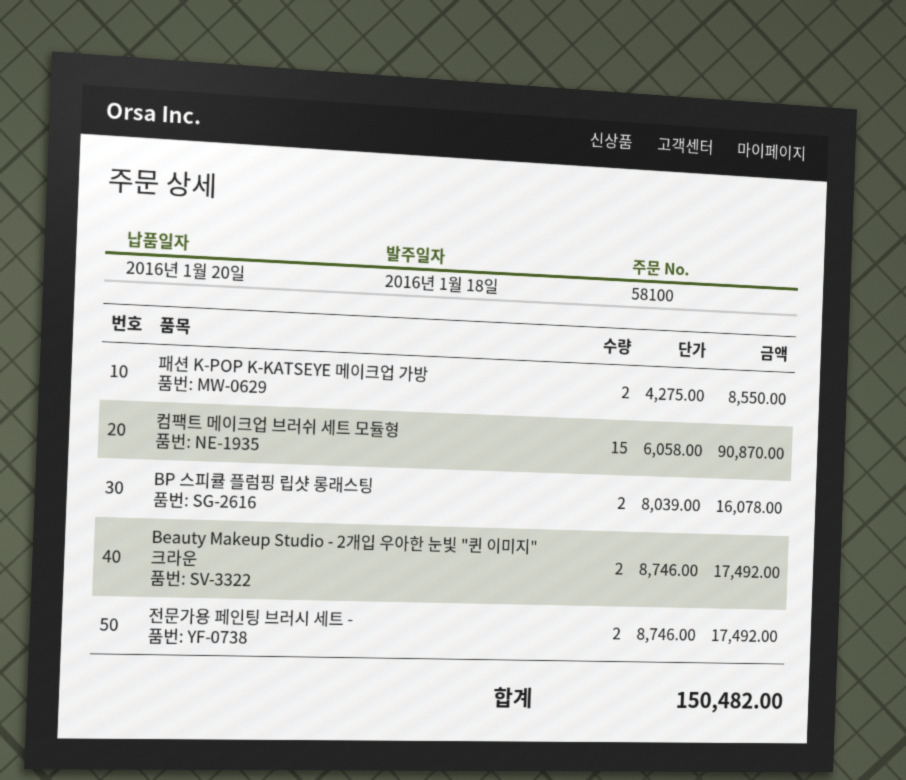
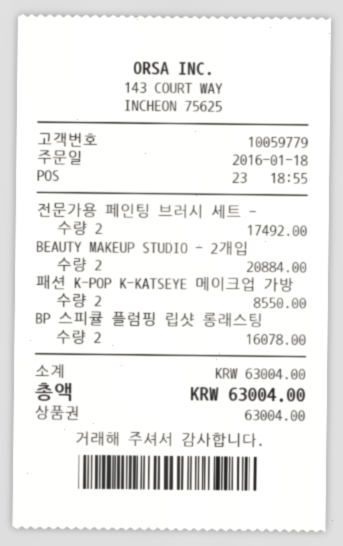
컴팩트 메이크업 브러쉬 세트 모듈형: 15 for 90870.00 -> none
Beauty Makeup Studio - 2개입 우아한 눈빛 "퀸 이미지" 크라운: 2 for 17492.00 -> 2 for 20884.00
total: 150482.00 -> 63004.00

